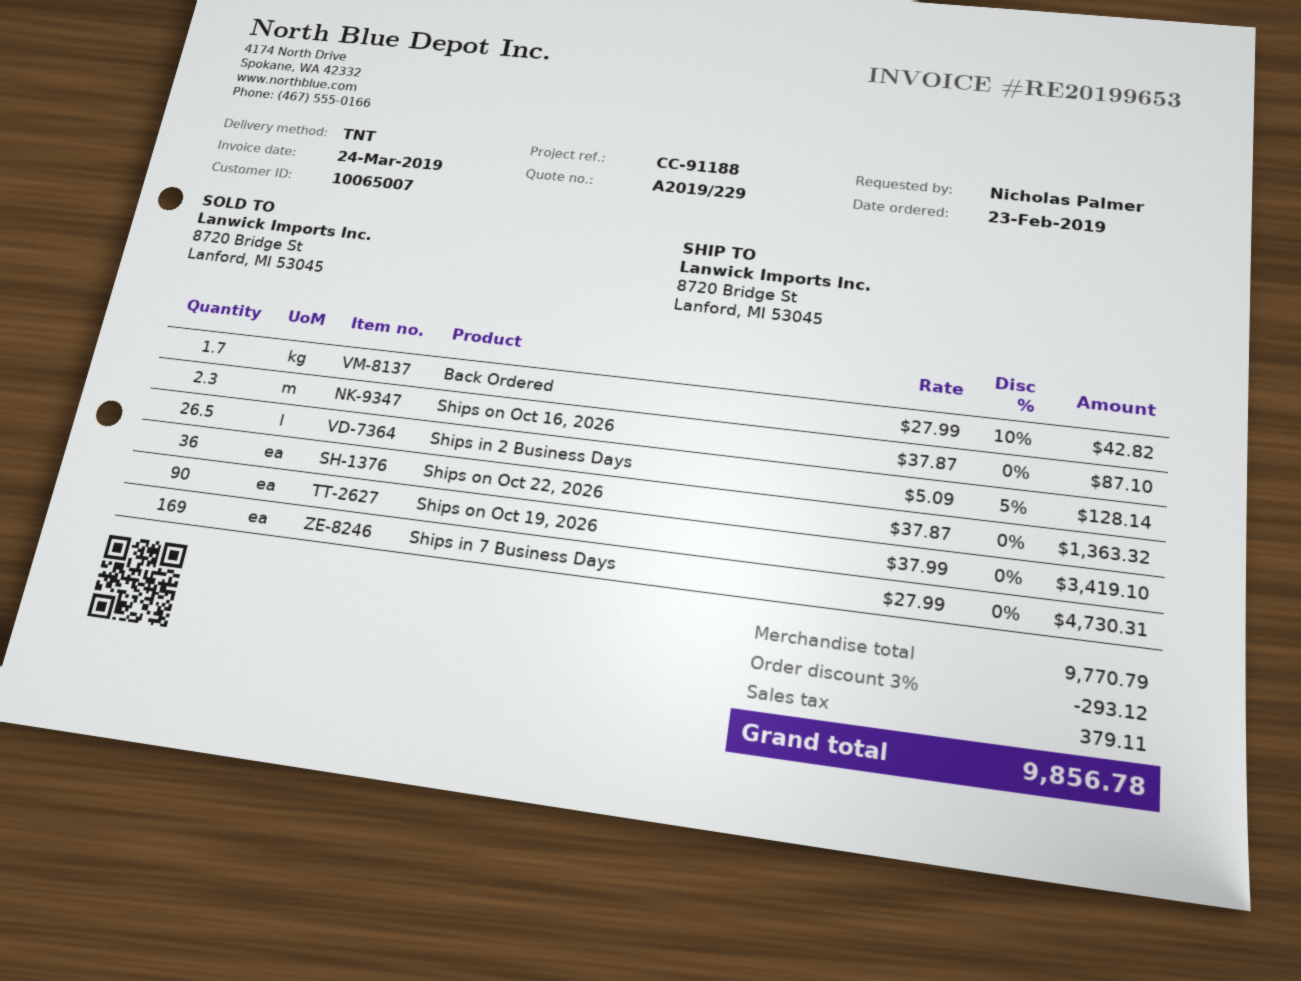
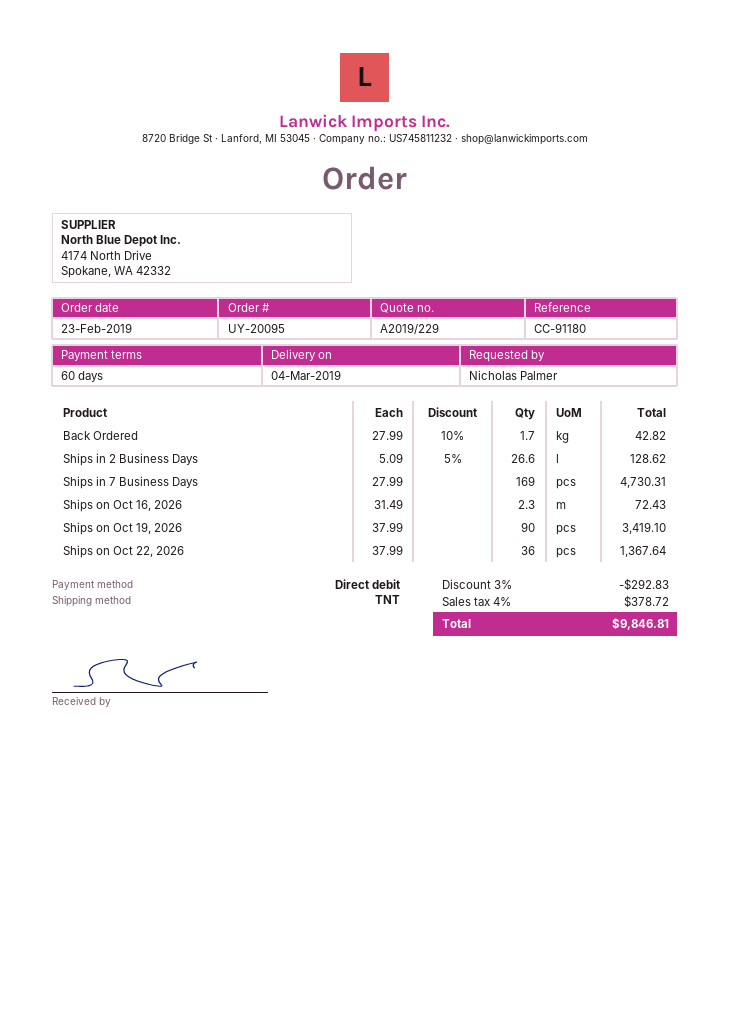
reference: CC-91188 -> CC-91180
Ships on Oct 16, 2026: 2.3 x 37.87 = 87.10 -> 2.3 x 31.49 = 72.43
Ships in 2 Business Days: 26.5 x 5.09 - 5% = 128.14 -> 26.6 x 5.09 - 5% = 128.62
Ships on Oct 22, 2026: 36 x 37.87 = 1363.32 -> 36 x 37.99 = 1367.64
discount: 3% = 293.12 -> 3% = 292.83
tax: 379.11 -> 378.72
total: 9856.78 -> 9846.81

